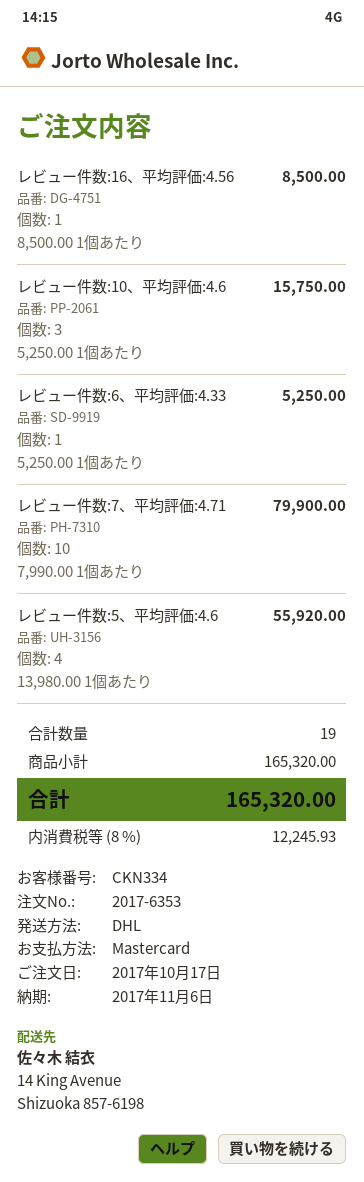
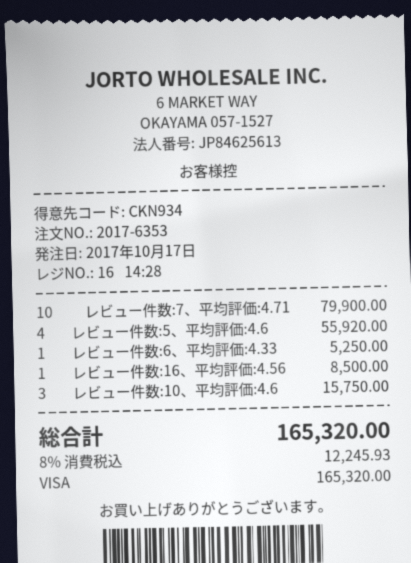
customer number: CKN334 -> CKN934
payment method: Mastercard -> Visa

